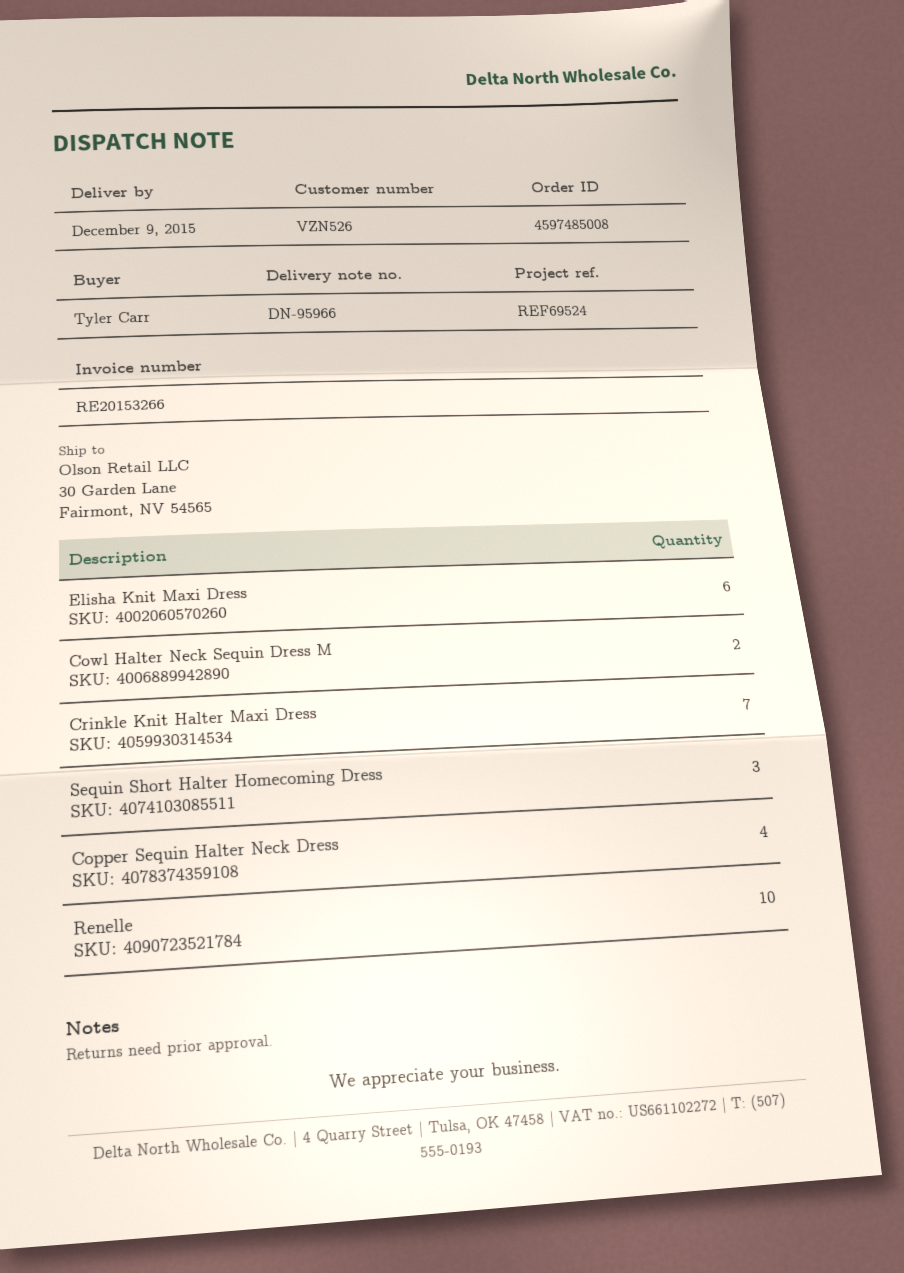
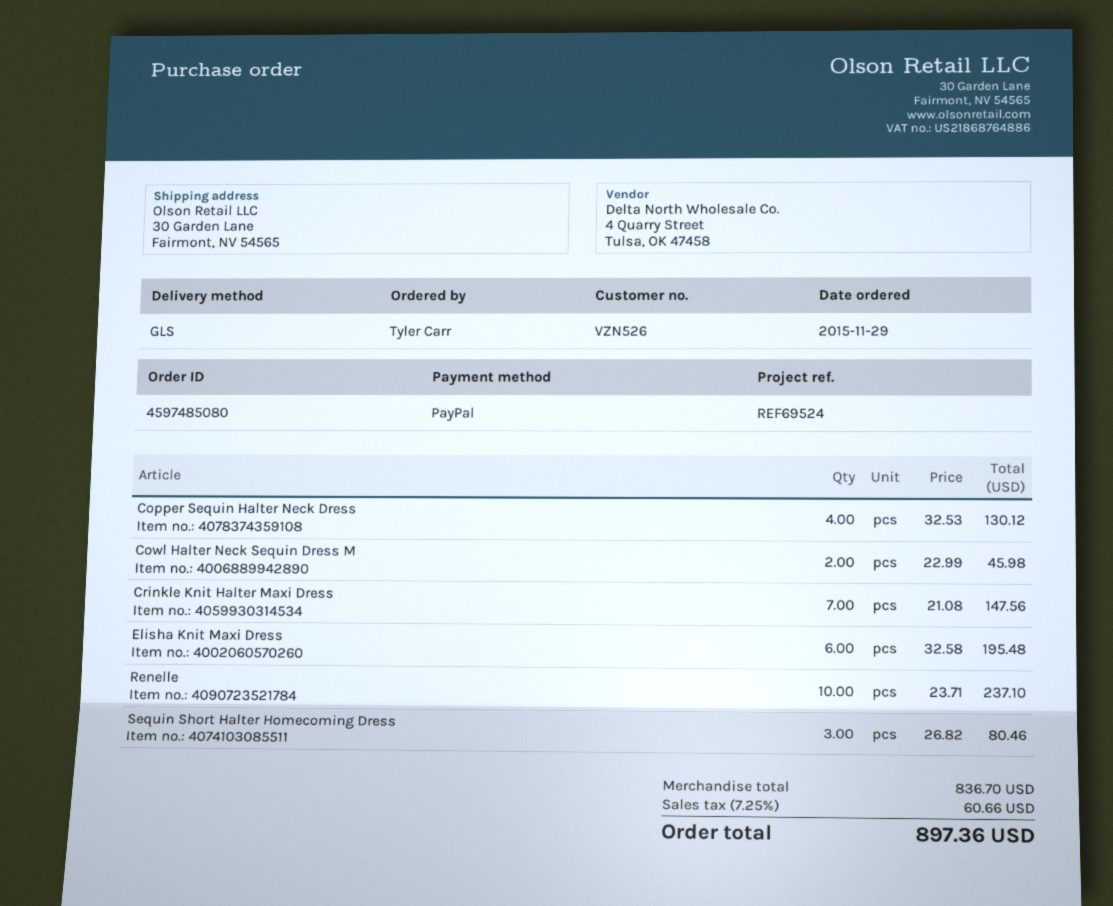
order number: 4597485008 -> 4597485080

